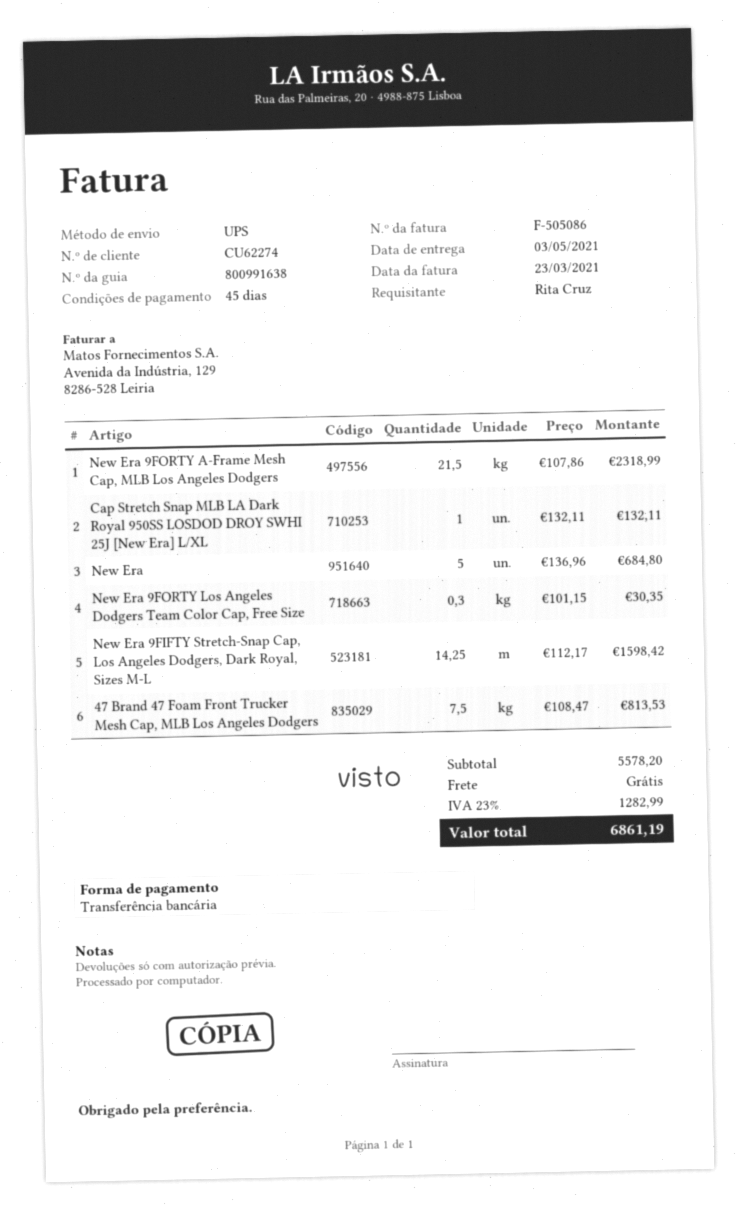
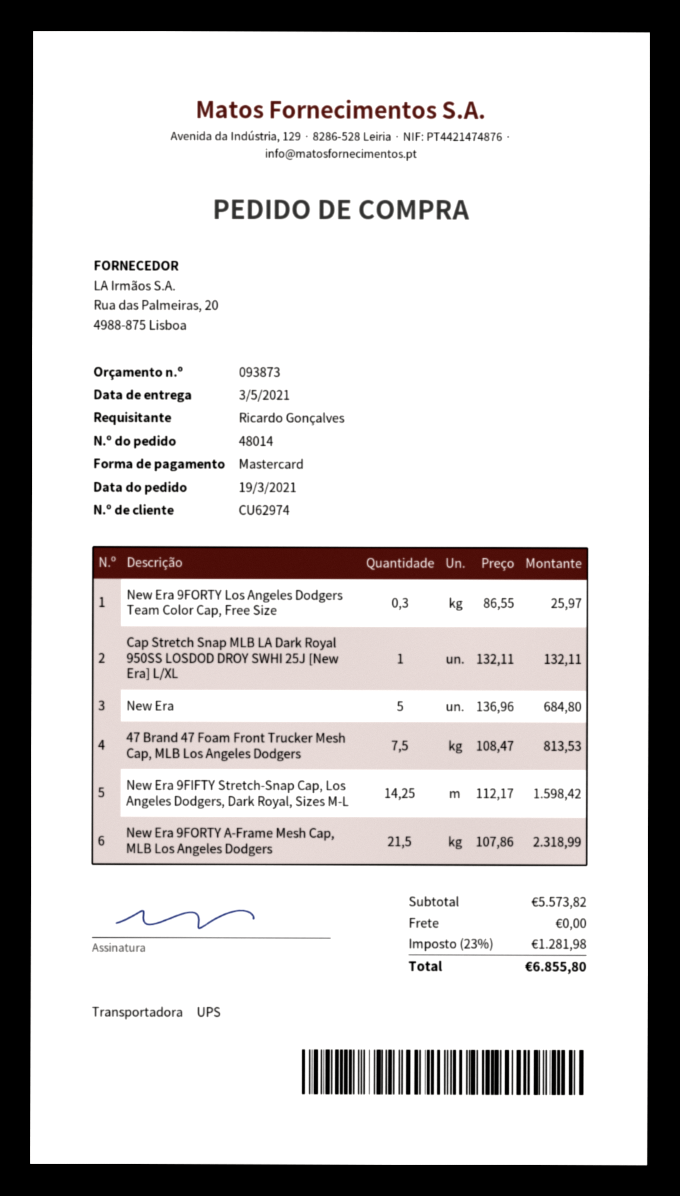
customer number: CU62274 -> CU62974
ordered by: Rita Cruz -> Ricardo Gonçalves
payment method: bank transfer -> Mastercard
New Era 9FORTY Los Angeles Dodgers Team Color Cap, Free Size: 0.3 x 101.15 = 30.35 -> 0.3 x 86.55 = 25.97
subtotal: 5578.20 -> 5573.82
tax: 23% = 1282.99 -> 23% = 1281.98
total: 6861.19 -> 6855.80

